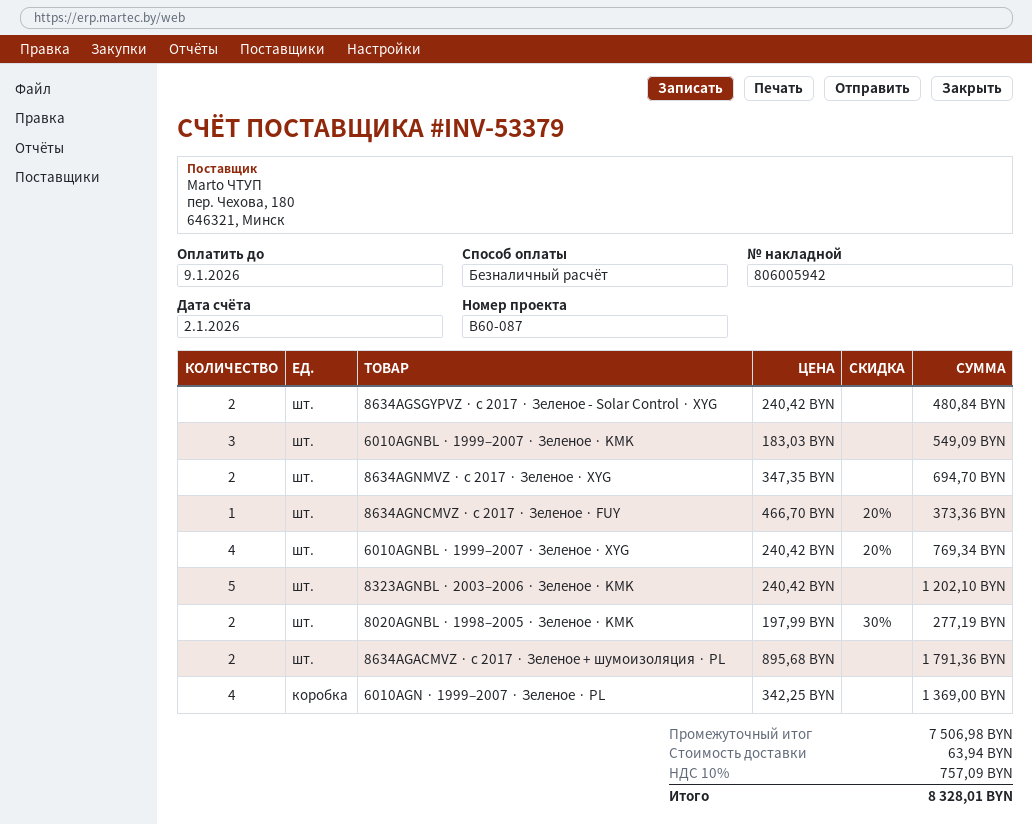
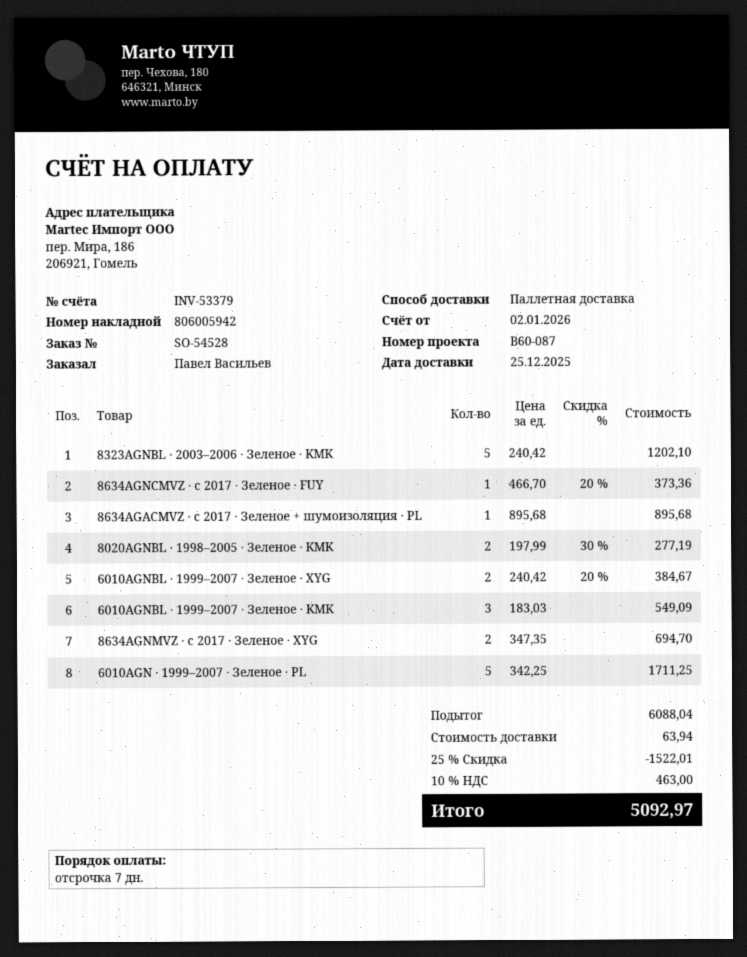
8634AGSGYPVZ · с 2017 · Зеленое - Solar Control · XYG: 2 x 240.42 = 480.84 -> none
6010AGNBL · 1999–2007 · Зеленое · XYG: 4 x 240.42 - 20% = 769.34 -> 2 x 240.42 - 20% = 384.67
8634AGACMVZ · с 2017 · Зеленое + шумоизоляция · PL: 2 x 895.68 = 1791.36 -> 1 x 895.68 = 895.68
6010AGN · 1999–2007 · Зеленое · PL: 4 x 342.25 = 1369.00 -> 5 x 342.25 = 1711.25
subtotal: 7506.98 -> 6088.04
discount: none -> 25% = 1522.01
tax: 10% = 757.09 -> 10% = 463.00
total: 8328.01 -> 5092.97

